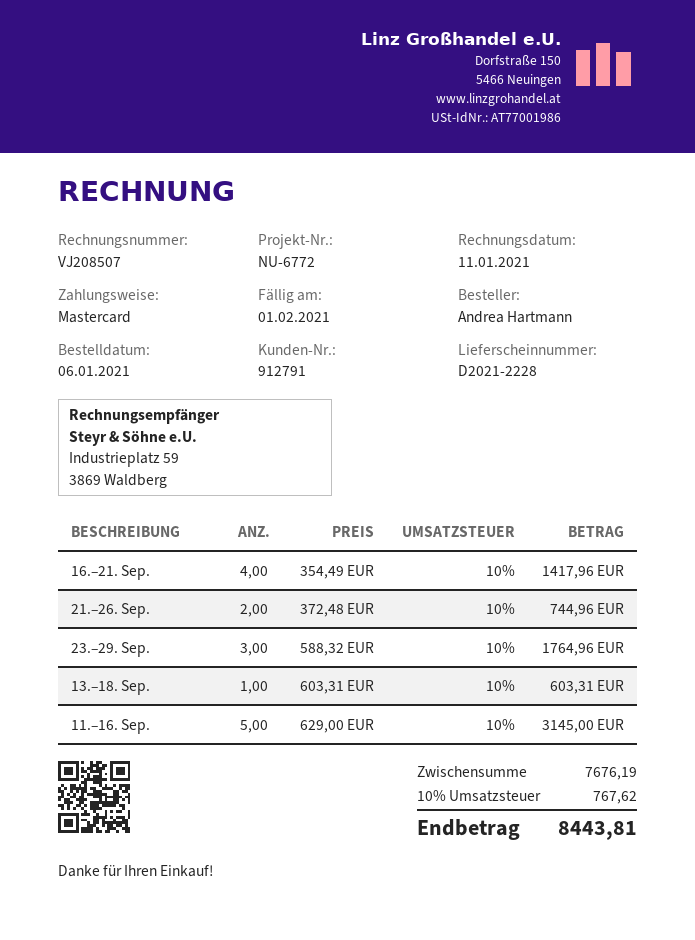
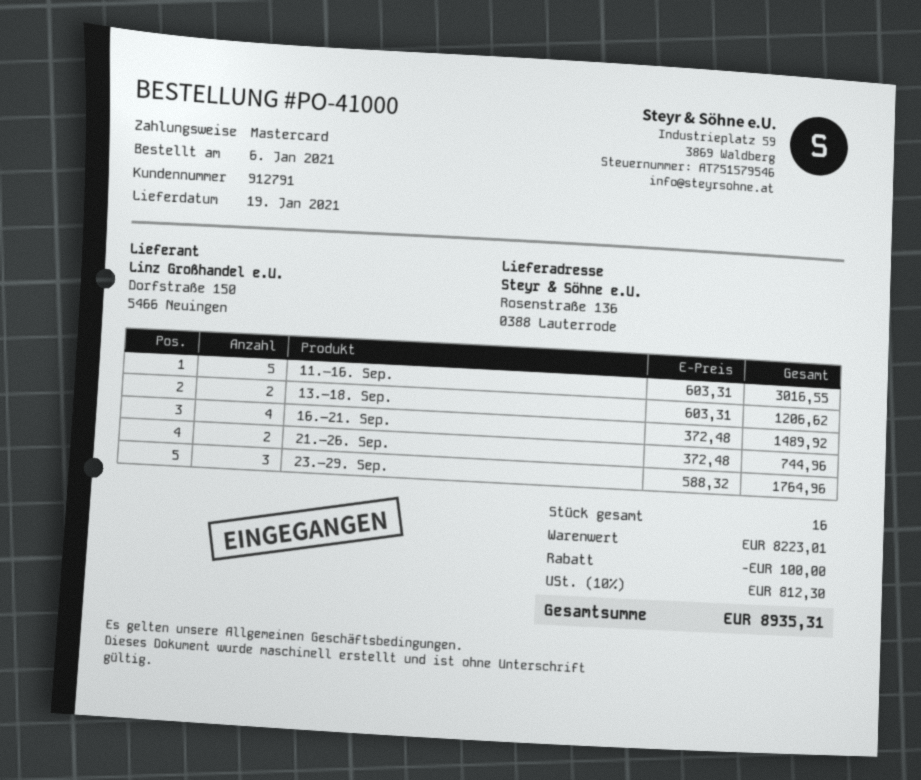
16.–21. Sep.: 4 x 354.49 = 1417.96 -> 4 x 372.48 = 1489.92
13.–18. Sep.: 1 x 603.31 = 603.31 -> 2 x 603.31 = 1206.62
11.–16. Sep.: 5 x 629.00 = 3145.00 -> 5 x 603.31 = 3016.55
subtotal: 7676.19 -> 8223.01
discount: none -> 100.00
tax: 10% = 767.62 -> 10% = 812.30
total: 8443.81 -> 8935.31

